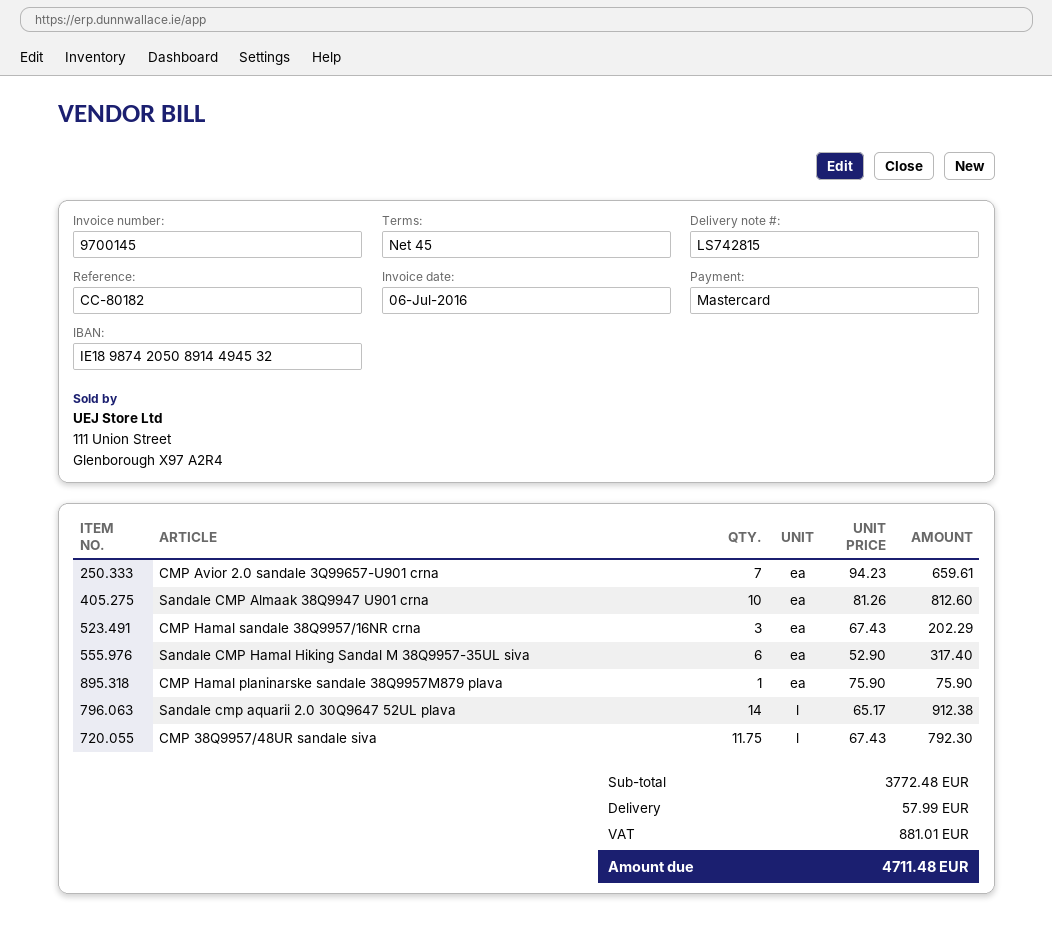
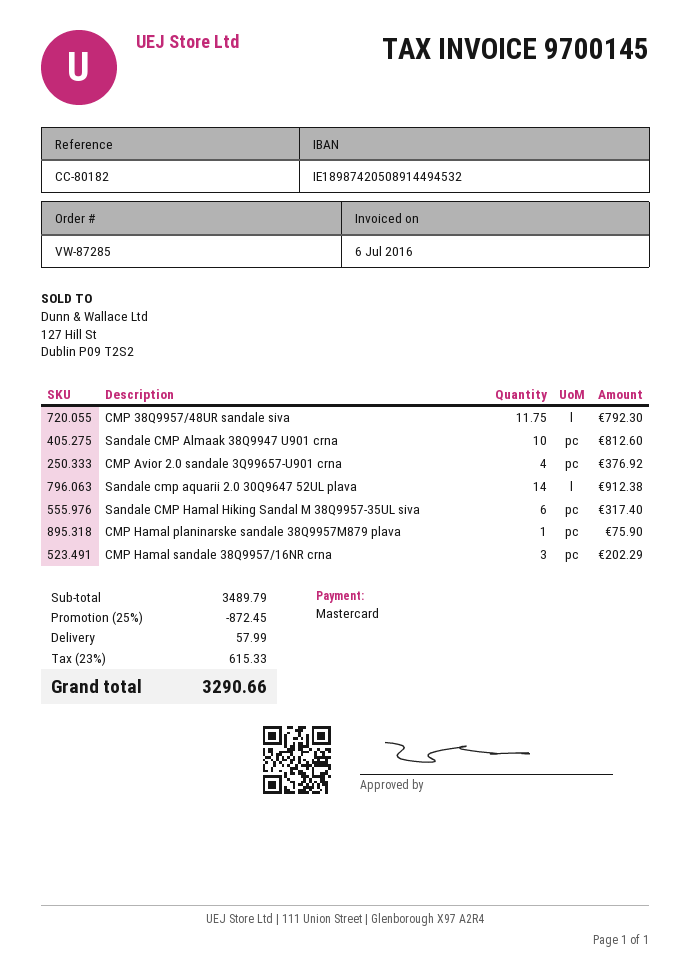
CMP Avior 2.0 sandale 3Q99657-U901 crna: 7 for 659.61 -> 4 for 376.92
subtotal: 3772.48 -> 3489.79
discount: none -> 25% = 872.45
tax: 881.01 -> 615.33
total: 4711.48 -> 3290.66

